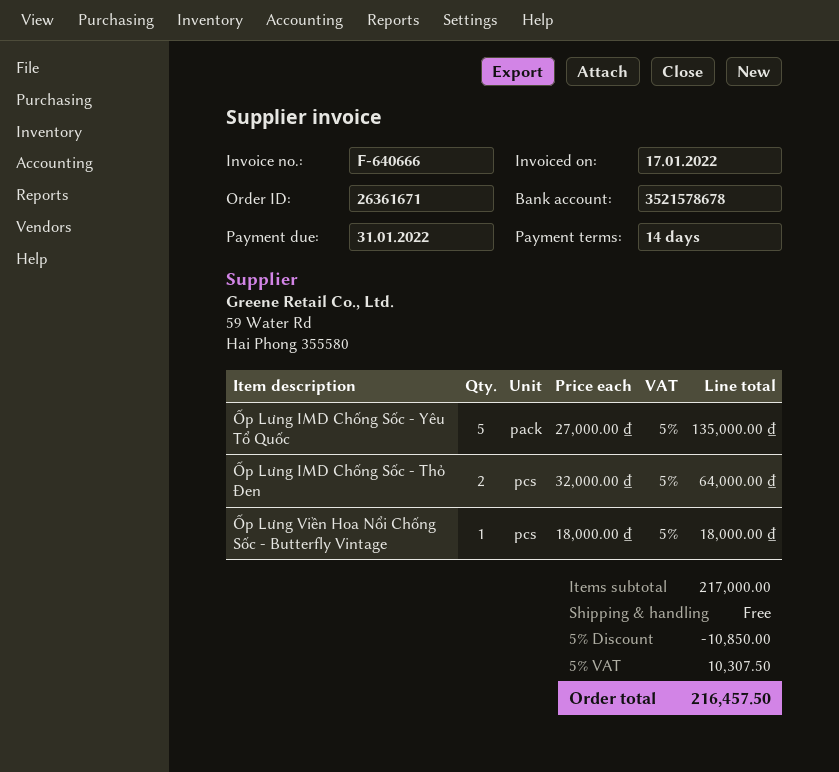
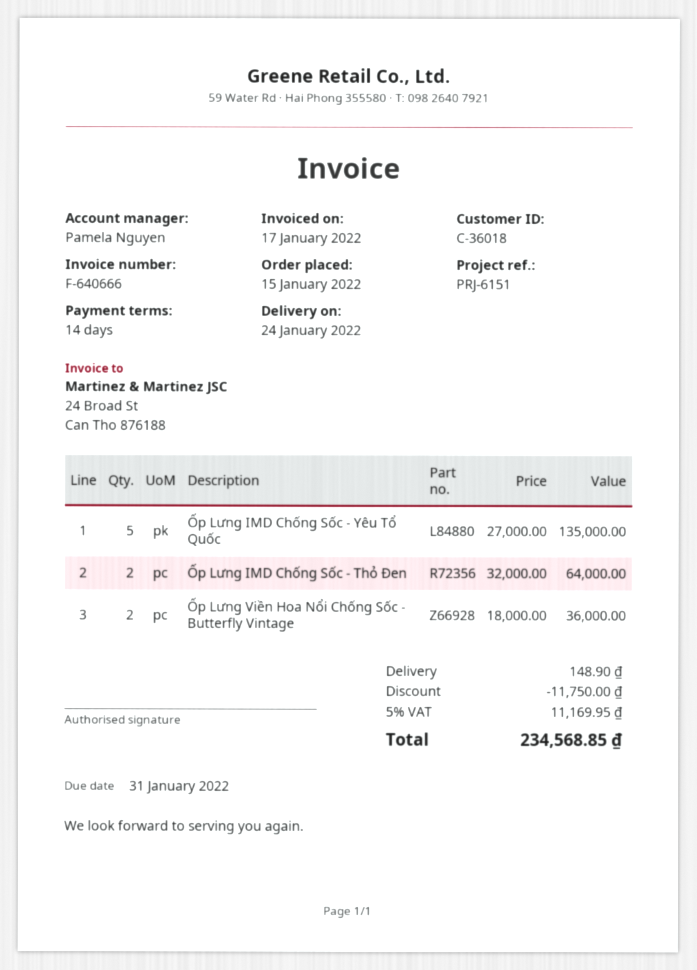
Ốp Lưng Viền Hoa Nổi Chống Sốc - Butterfly Vintage: 1 x 18000.00 = 18000.00 -> 2 x 18000.00 = 36000.00
discount: 10850.00 -> 11750.00
shipping: 0.00 -> 148.90
tax: 5% = 10307.50 -> 5% = 11169.95
total: 216457.50 -> 234568.85

